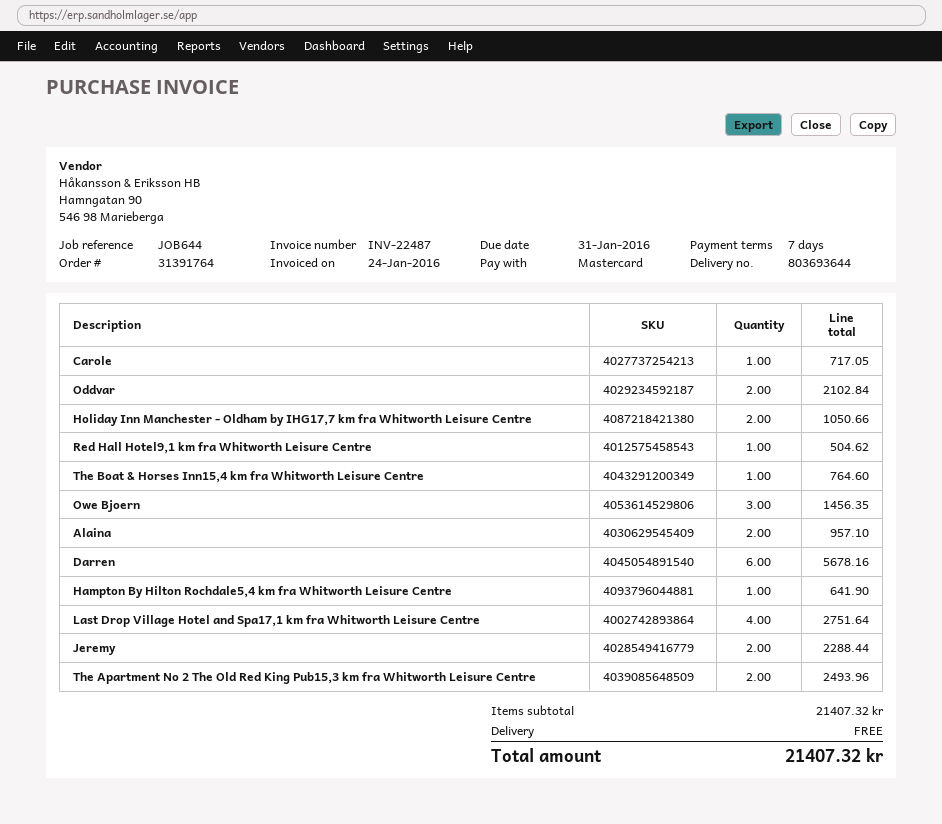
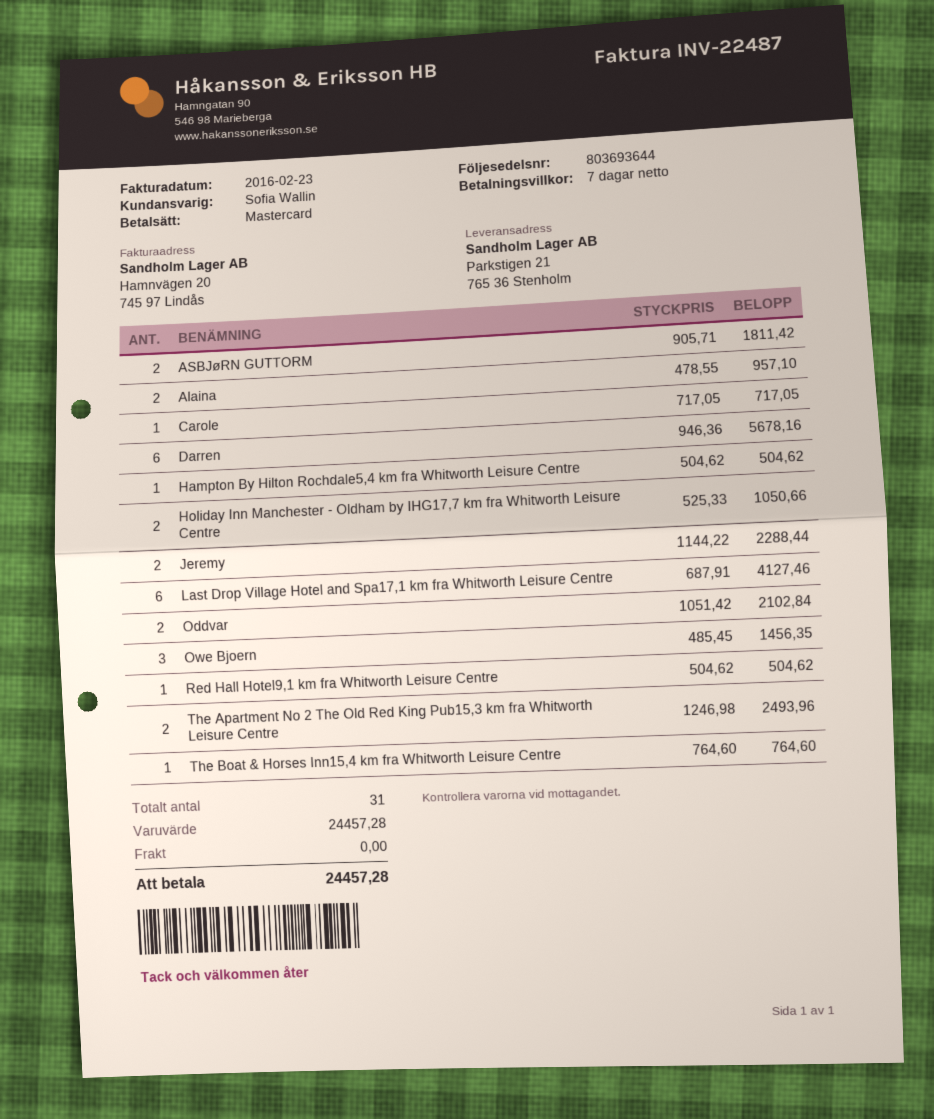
invoice date: 2016-01-24 -> 2016-02-23
Hampton By Hilton Rochdale5,4 km fra Whitworth Leisure Centre: 1 for 641.90 -> 1 for 504.62
Last Drop Village Hotel and Spa17,1 km fra Whitworth Leisure Centre: 4 for 2751.64 -> 6 for 4127.46
ASBJøRN GUTTORM: none -> 2 for 1811.42
subtotal: 21407.32 -> 24457.28
total: 21407.32 -> 24457.28

